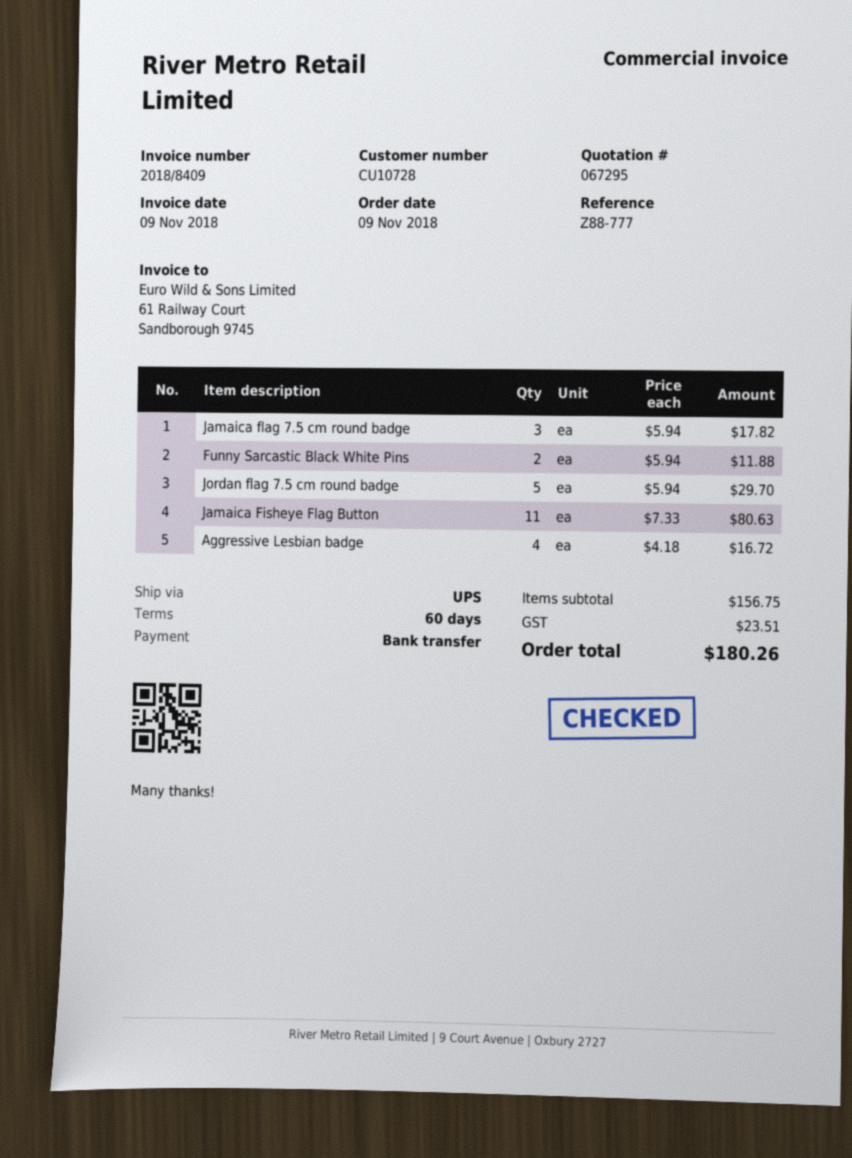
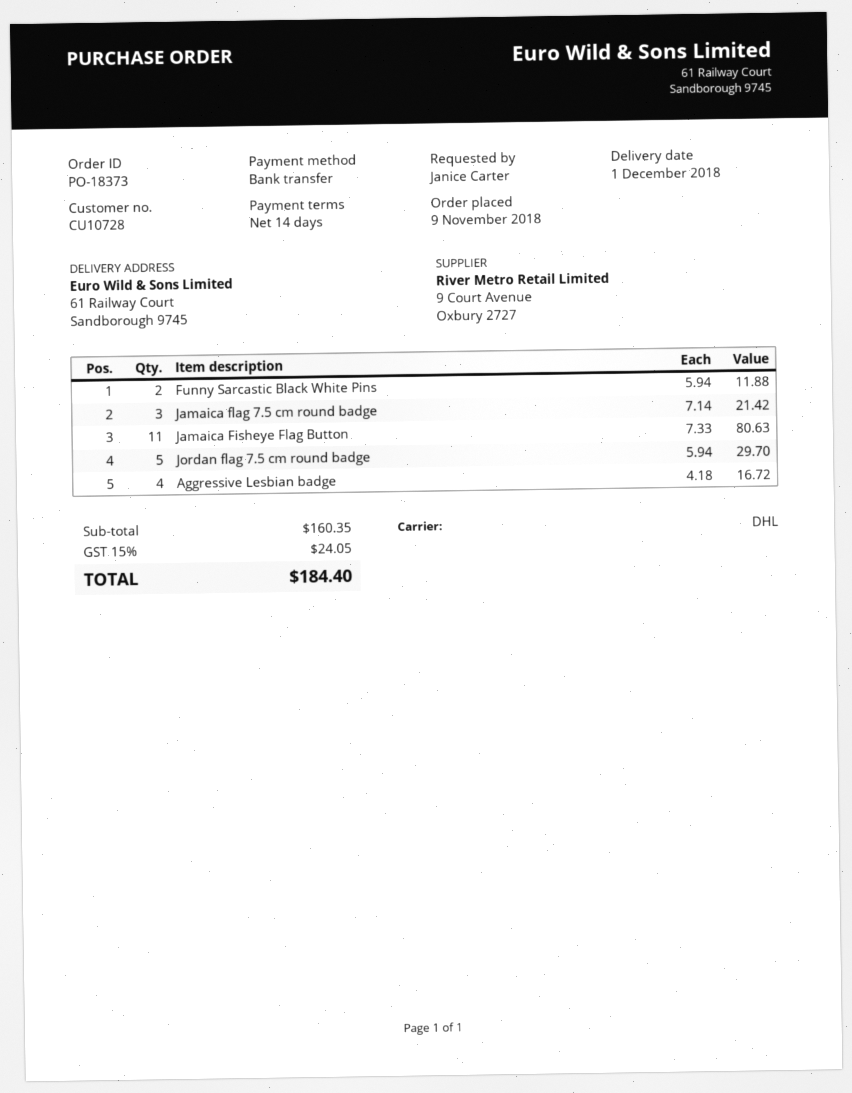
payment terms: 60 days -> 14 days
shipping method: UPS -> DHL
Jamaica flag 7.5 cm round badge: 3 x 5.94 = 17.82 -> 3 x 7.14 = 21.42
subtotal: 156.75 -> 160.35
tax: 23.51 -> 24.05
total: 180.26 -> 184.40

